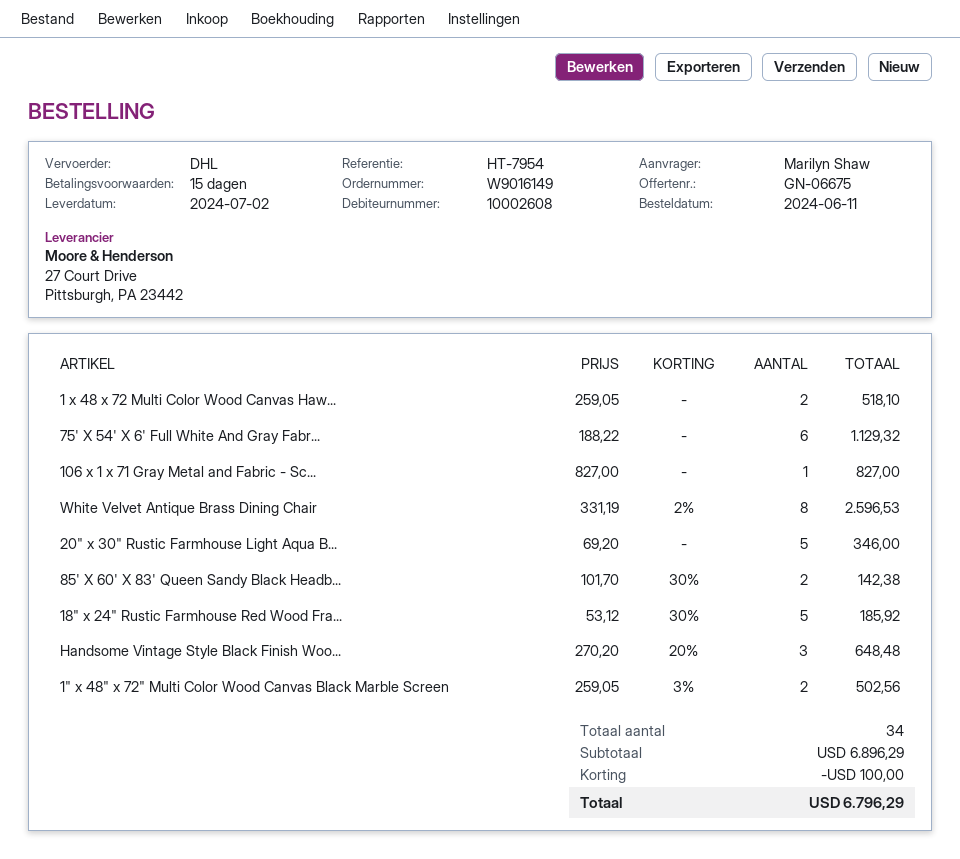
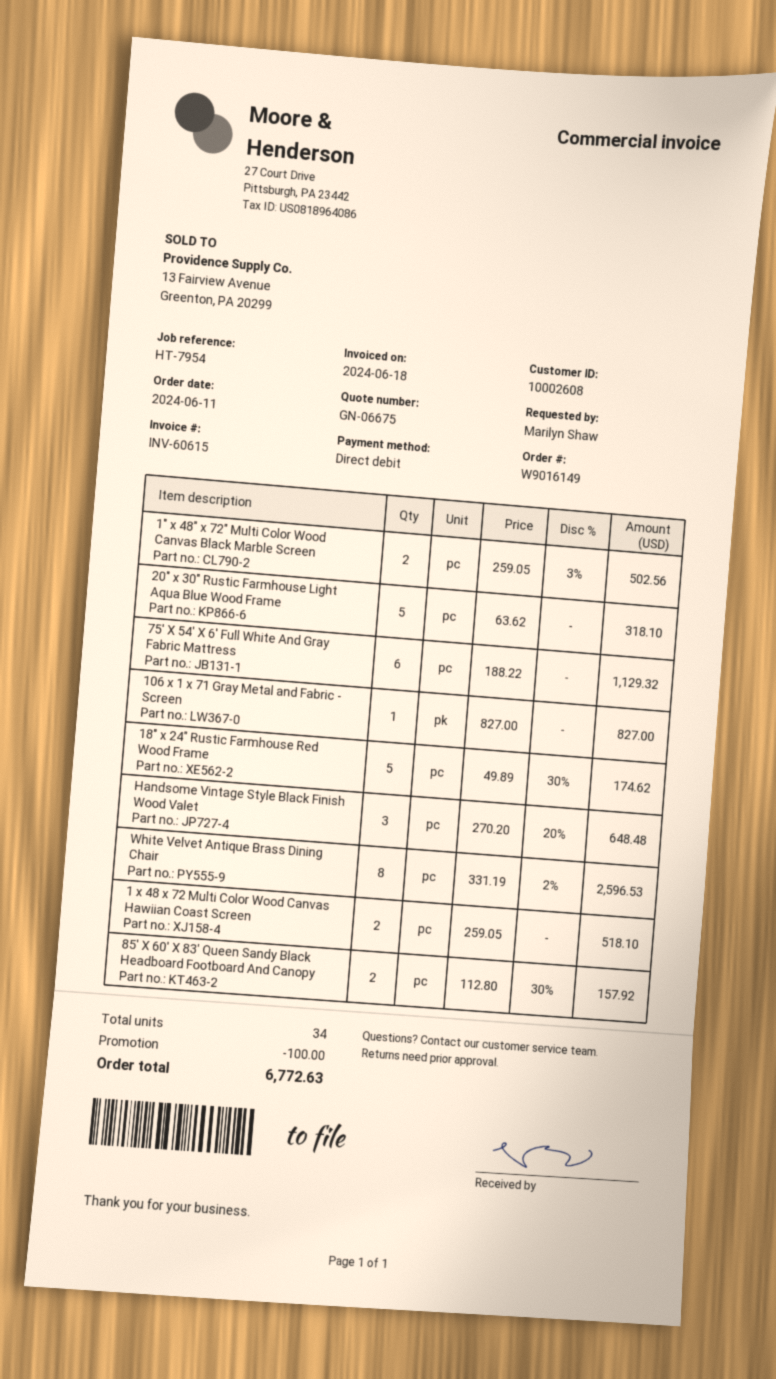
20" x 30" Rustic Farmhouse Light Aqua B...: 5 x 69.20 = 346.00 -> 5 x 63.62 = 318.10
85' X 60' X 83' Queen Sandy Black Headb...: 2 x 101.70 - 30% = 142.38 -> 2 x 112.80 - 30% = 157.92
18" x 24" Rustic Farmhouse Red Wood Fra...: 5 x 53.12 - 30% = 185.92 -> 5 x 49.89 - 30% = 174.62
total: 6796.29 -> 6772.63

